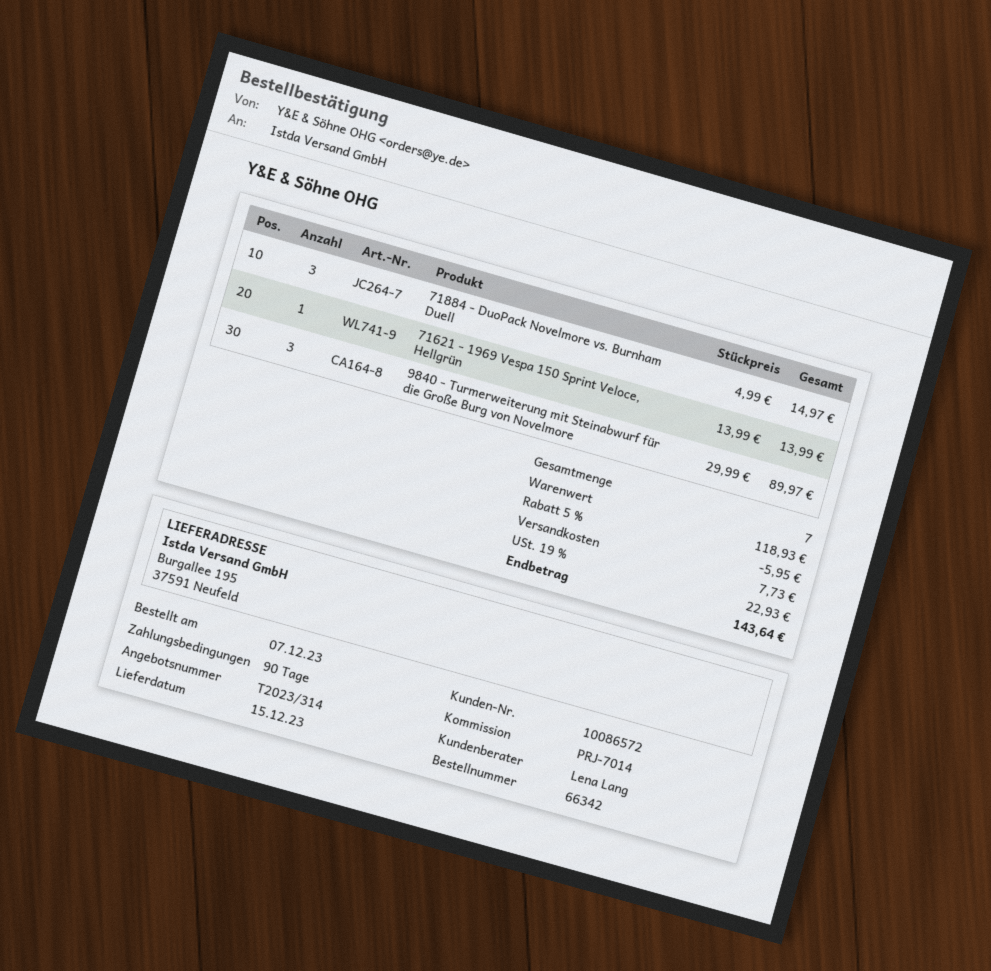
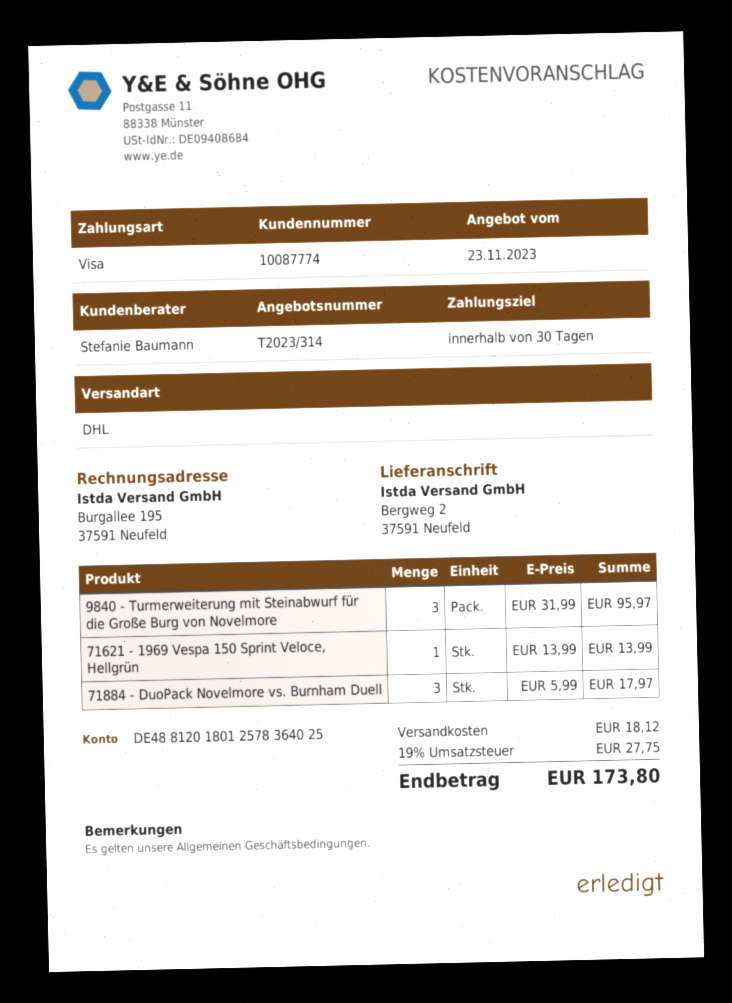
payment terms: 90 days -> 30 days
customer number: 10086572 -> 10087774
sales rep: Lena Lang -> Stefanie Baumann
ship to: Burgallee 195, 37591 Neufeld -> Bergweg 2, 37591 Neufeld
71884 - DuoPack Novelmore vs. Burnham Duell: 3 x 4.99 = 14.97 -> 3 x 5.99 = 17.97
9840 - Turmerweiterung mit Steinabwurf für die Große Burg von Novelmore: 3 x 29.99 = 89.97 -> 3 x 31.99 = 95.97
discount: 5% = 5.95 -> none
shipping: 7.73 -> 18.12
tax: 19% = 22.93 -> 19% = 27.75
total: 143.64 -> 173.80

